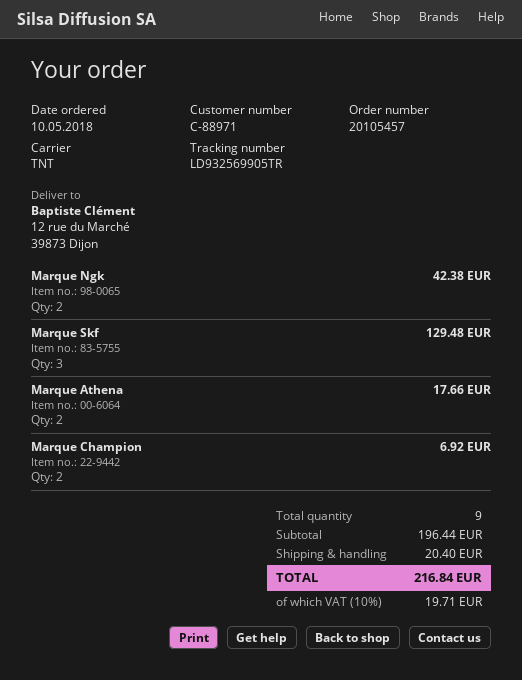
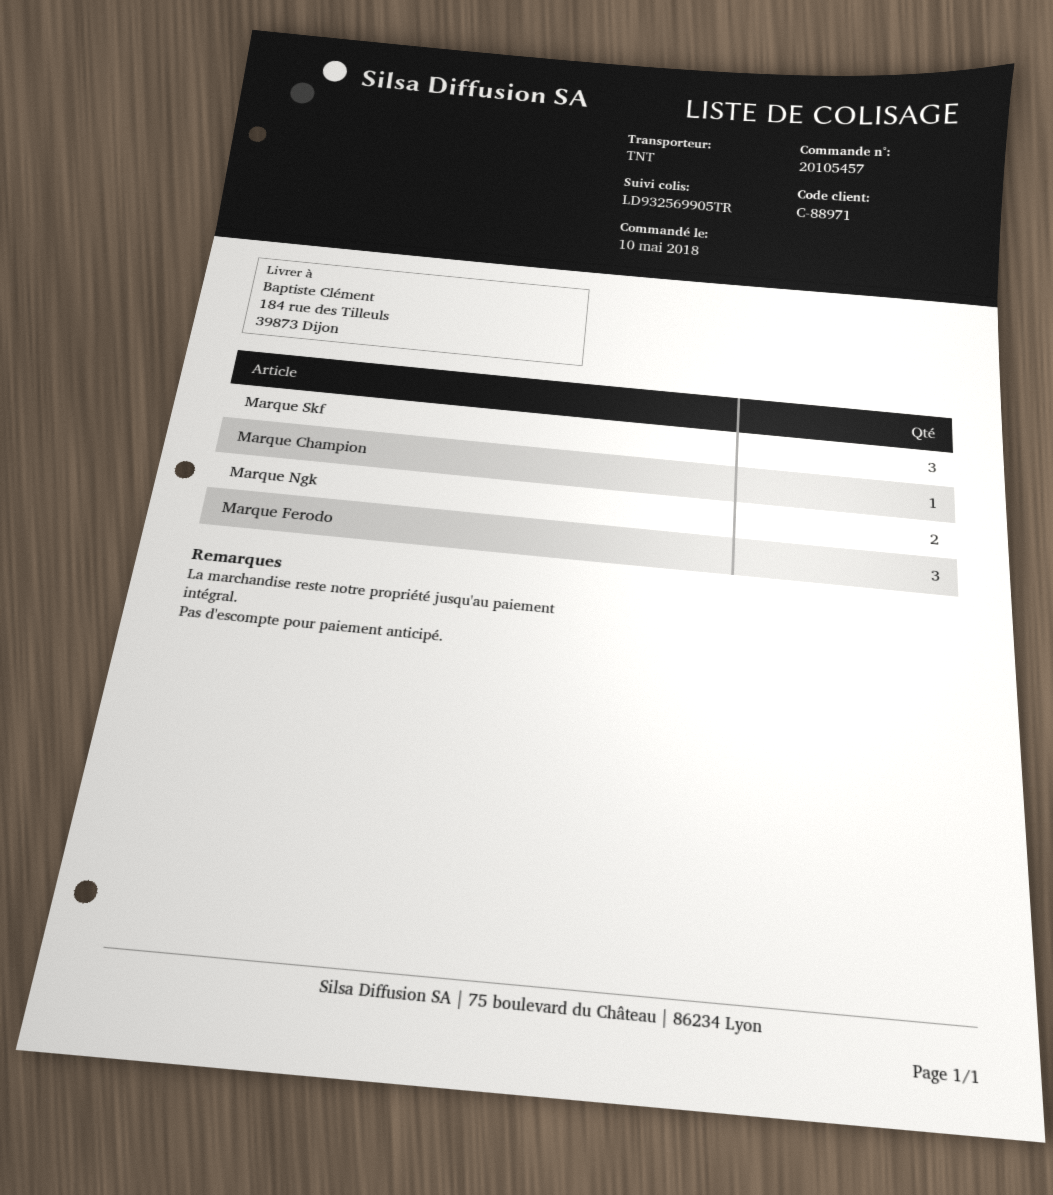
ship to: 12 rue du Marché, 39873 Dijon -> 184 rue des Tilleuls, 39873 Dijon
Marque Athena: 2 -> none
Marque Champion: 2 -> 1
Marque Ferodo: none -> 3

